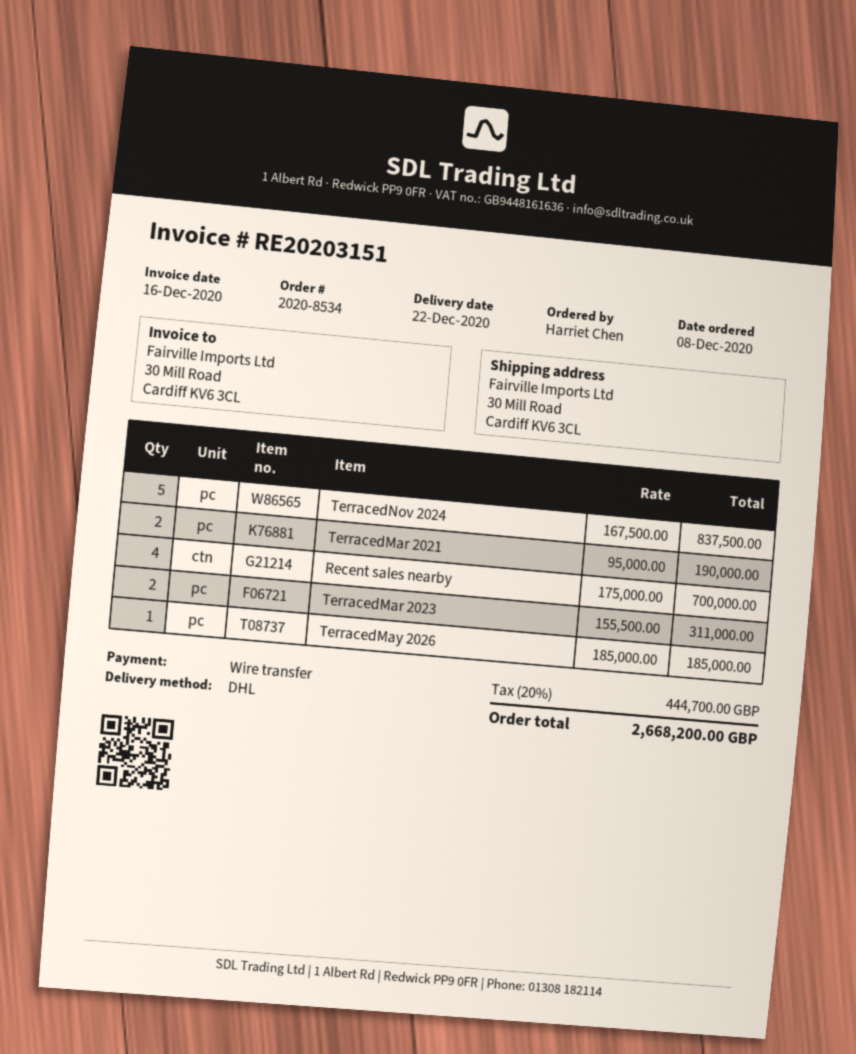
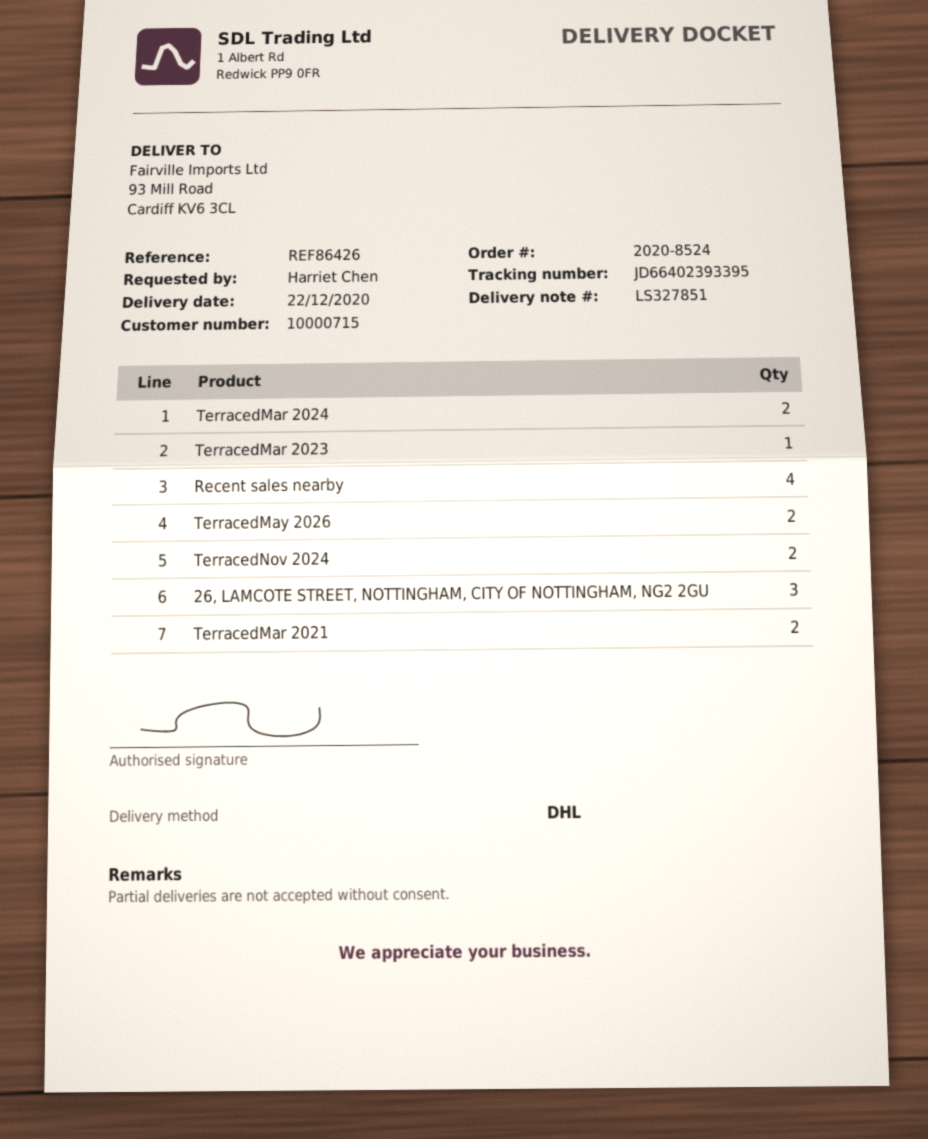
order number: 2020-8534 -> 2020-8524
ship to: 30 Mill Road, Cardiff KV6 3CL -> 93 Mill Road, Cardiff KV6 3CL
TerracedNov 2024: 5 -> 2
TerracedMar 2023: 2 -> 1
TerracedMay 2026: 1 -> 2
TerracedMar 2024: none -> 2
26, LAMCOTE STREET, NOTTINGHAM, CITY OF NOTTINGHAM, NG2 2GU: none -> 3

